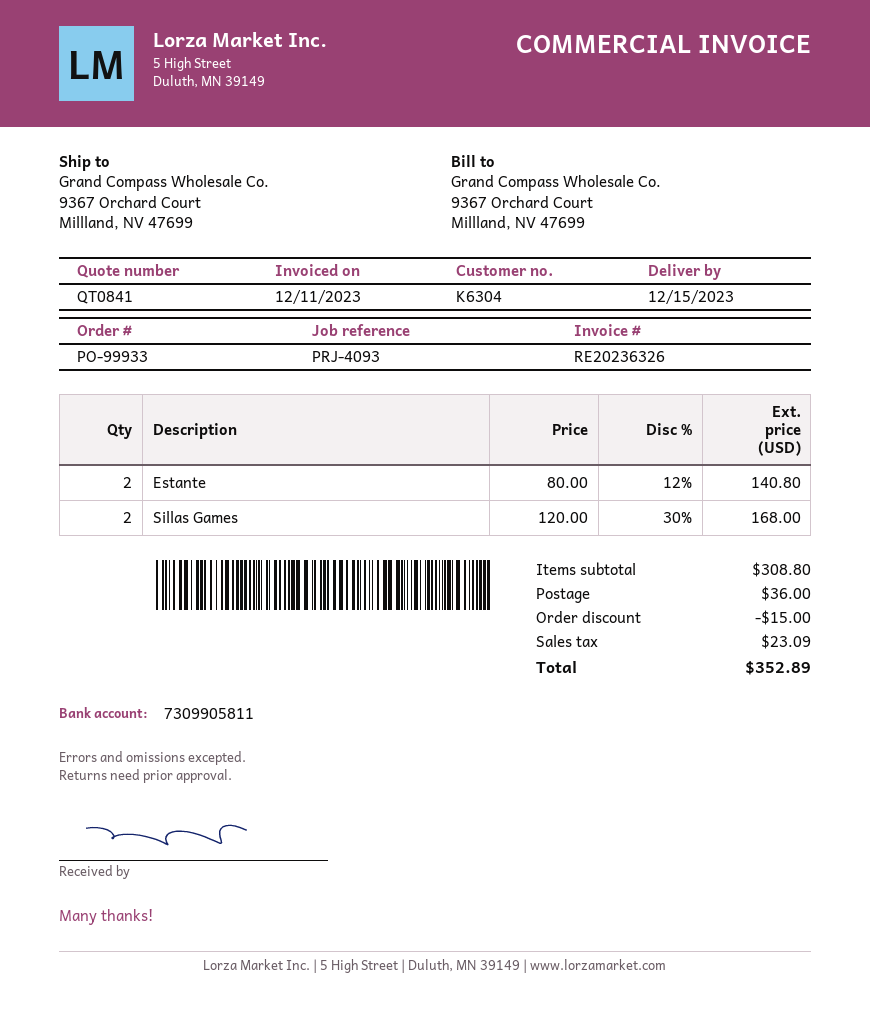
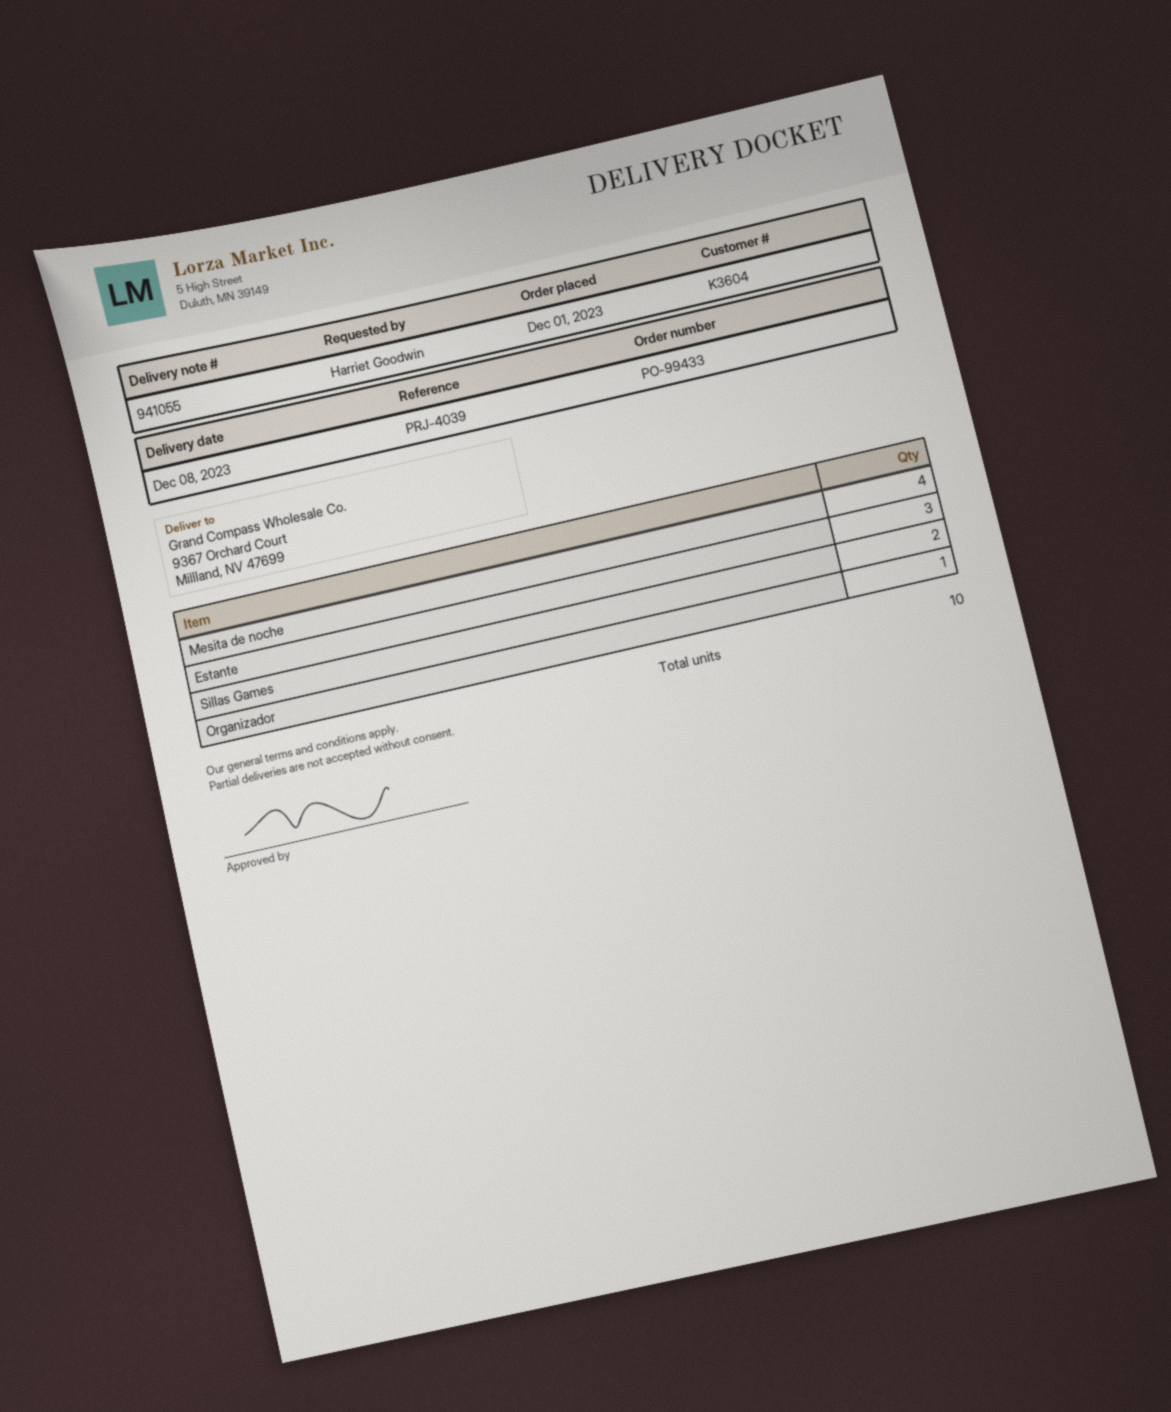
order number: PO-99933 -> PO-99433
delivery date: 2023-12-15 -> 2023-12-08
customer number: K6304 -> K3604
reference: PRJ-4093 -> PRJ-4039
Estante: 2 -> 3
Mesita de noche: none -> 4
Organizador: none -> 1

